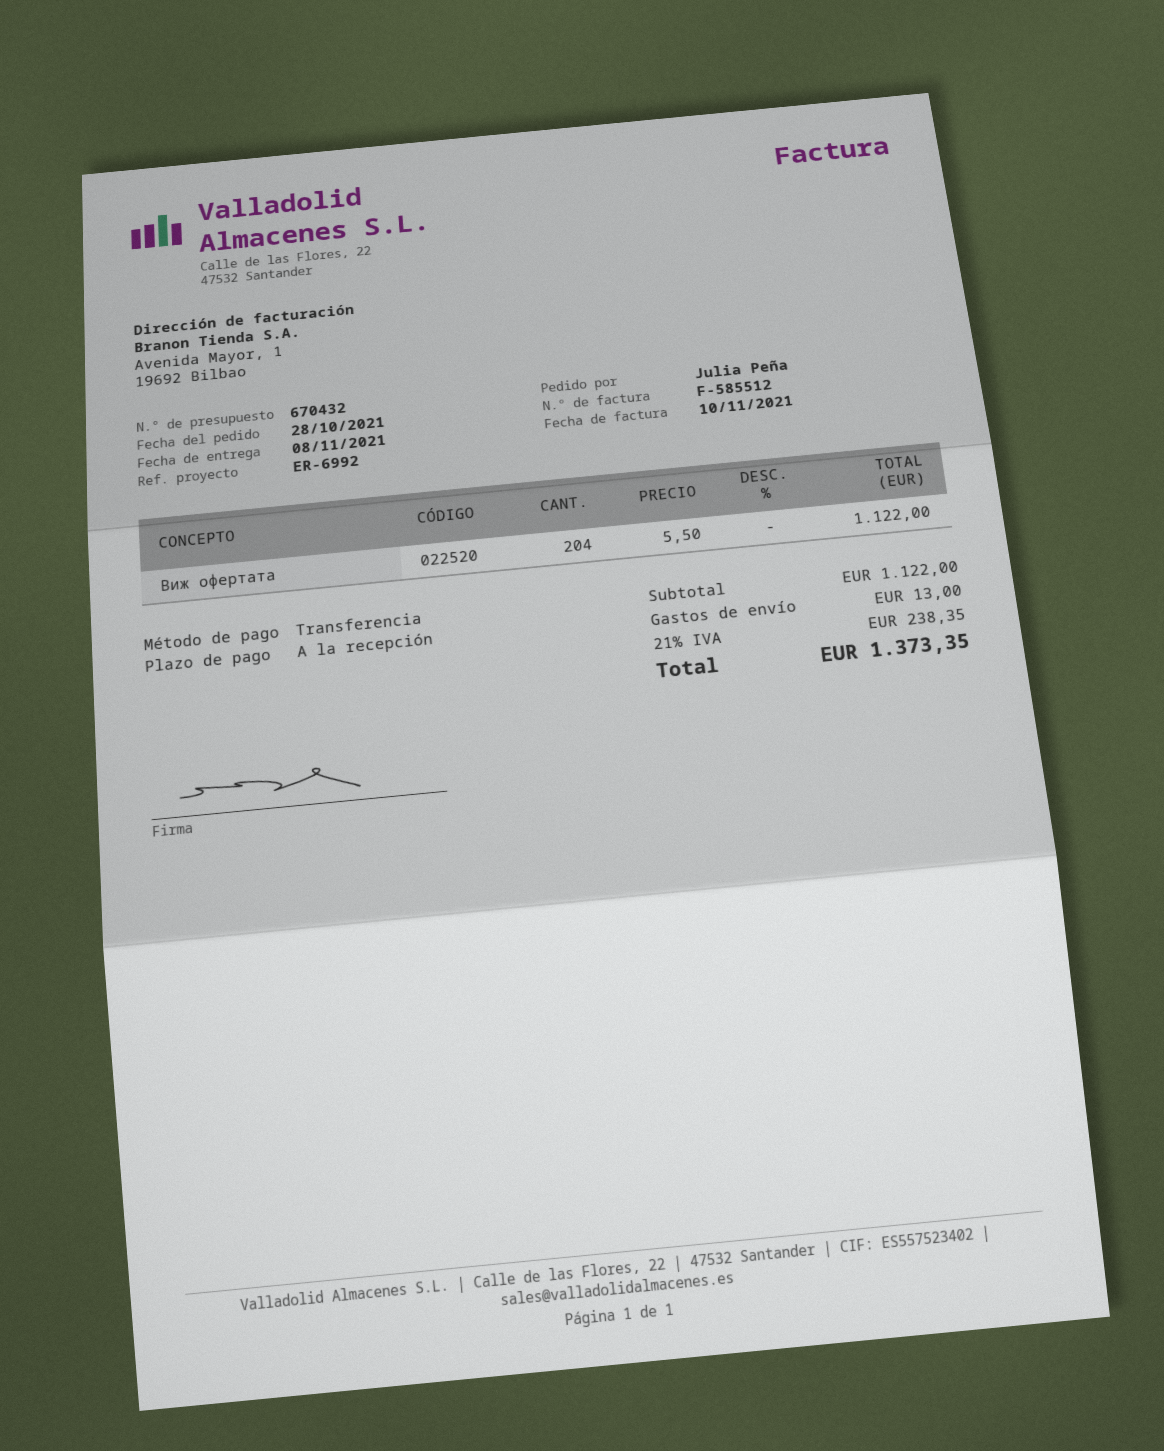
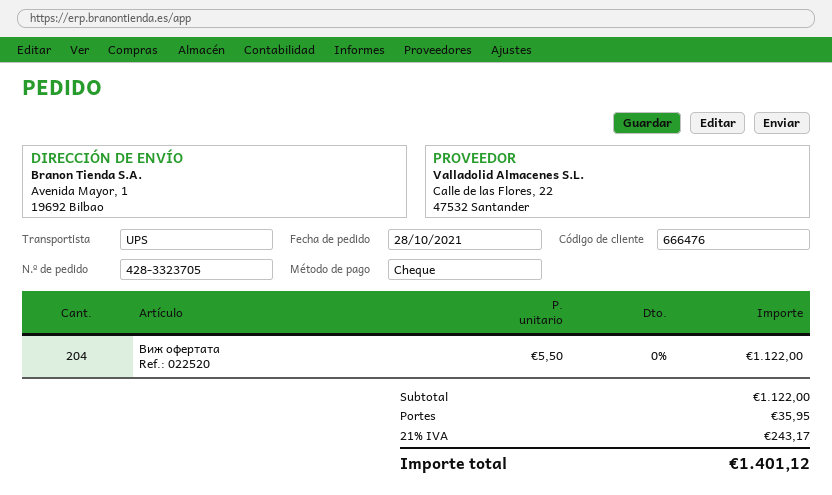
payment method: bank transfer -> cheque
shipping: 13.00 -> 35.95
tax: 21% = 238.35 -> 21% = 243.17
total: 1373.35 -> 1401.12

